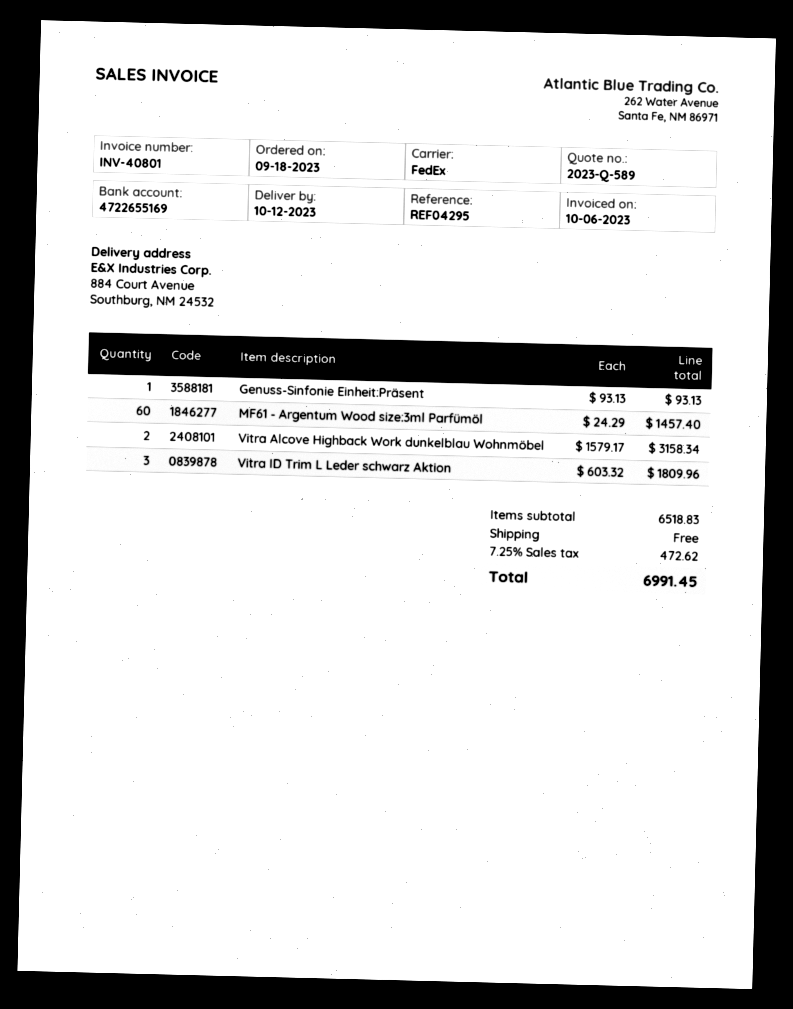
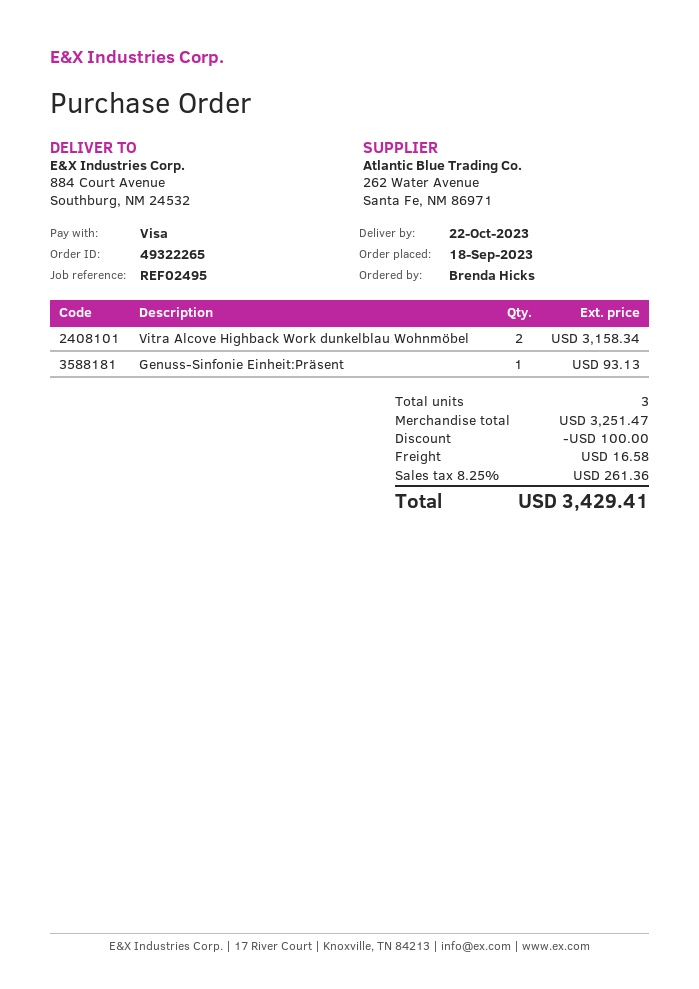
delivery date: 2023-10-12 -> 2023-10-22
reference: REF04295 -> REF02495
MF61 - Argentum Wood size:3ml Parfümöl: 60 for 1457.40 -> none
Vitra ID Trim L Leder schwarz Aktion: 3 for 1809.96 -> none
subtotal: 6518.83 -> 3251.47
discount: none -> 100.00
shipping: 0.00 -> 16.58
tax: 7.25% = 472.62 -> 8.25% = 261.36
total: 6991.45 -> 3429.41

